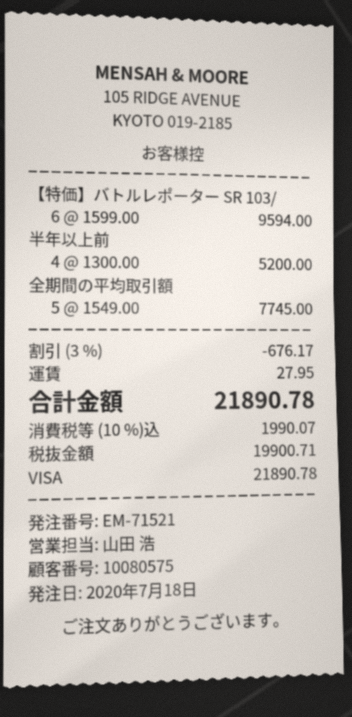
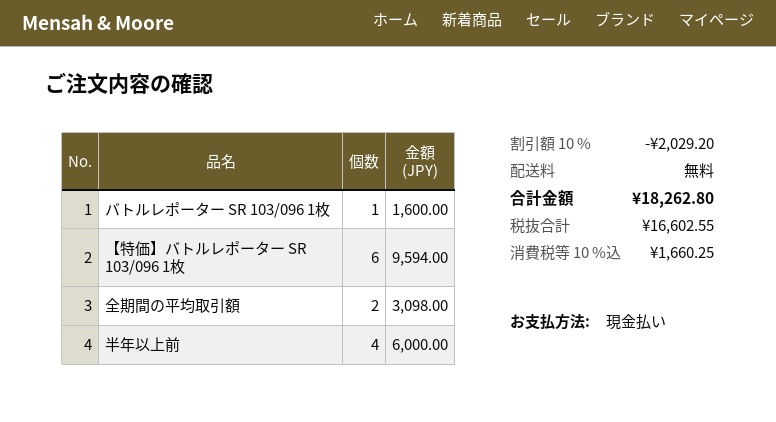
payment method: Visa -> cash
半年以上前: 4 for 5200.00 -> 4 for 6000.00
全期間の平均取引額: 5 for 7745.00 -> 2 for 3098.00
バトルレポーター SR 103/096 1枚: none -> 1 for 1600.00
discount: 3% = 676.17 -> 10% = 2029.20
shipping: 27.95 -> 0.00
net: 19900.71 -> 16602.55
tax: 10% = 1990.07 -> 10% = 1660.25
total: 21890.78 -> 18262.80

